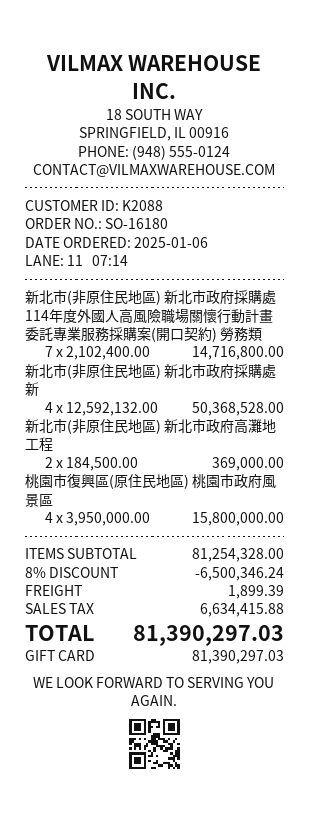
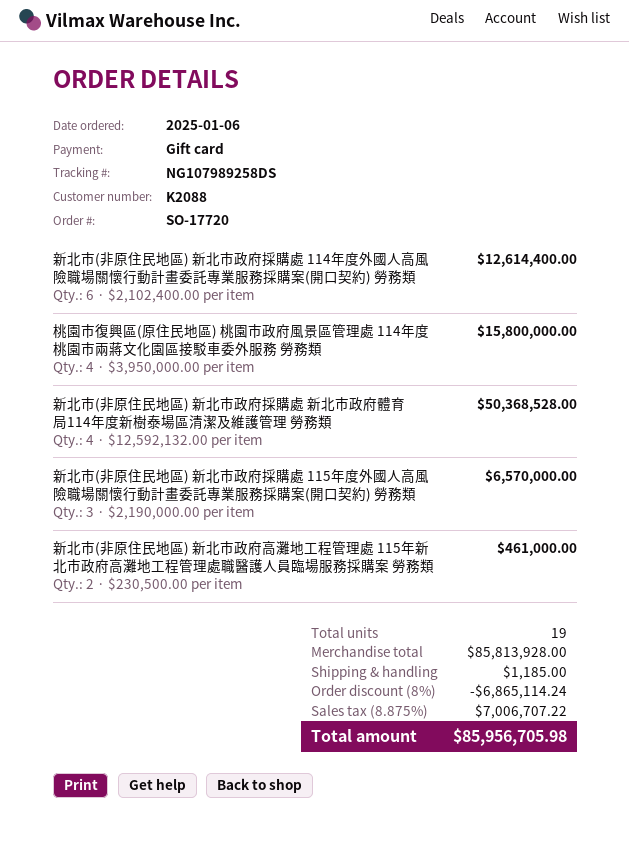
order number: SO-16180 -> SO-17720
新北市(非原住民地區) 新北市政府採購處 114年度外國人高風險職場關懷行動計畫委託專業服務採購案(開口契約) 勞務類: 7 x 2102400.00 = 14716800.00 -> 6 x 2102400.00 = 12614400.00
新北市(非原住民地區) 新北市政府高灘地工程: 2 x 184500.00 = 369000.00 -> 2 x 230500.00 = 461000.00
新北市(非原住民地區) 新北市政府採購處 115年度外國人高風險職場關懷行動計畫委託專業服務採購案(開口契約) 勞務類: none -> 3 x 2190000.00 = 6570000.00
subtotal: 81254328.00 -> 85813928.00
discount: 8% = 6500346.24 -> 8% = 6865114.24
shipping: 1899.39 -> 1185.00
tax: 6634415.88 -> 7006707.22
total: 81390297.03 -> 85956705.98

